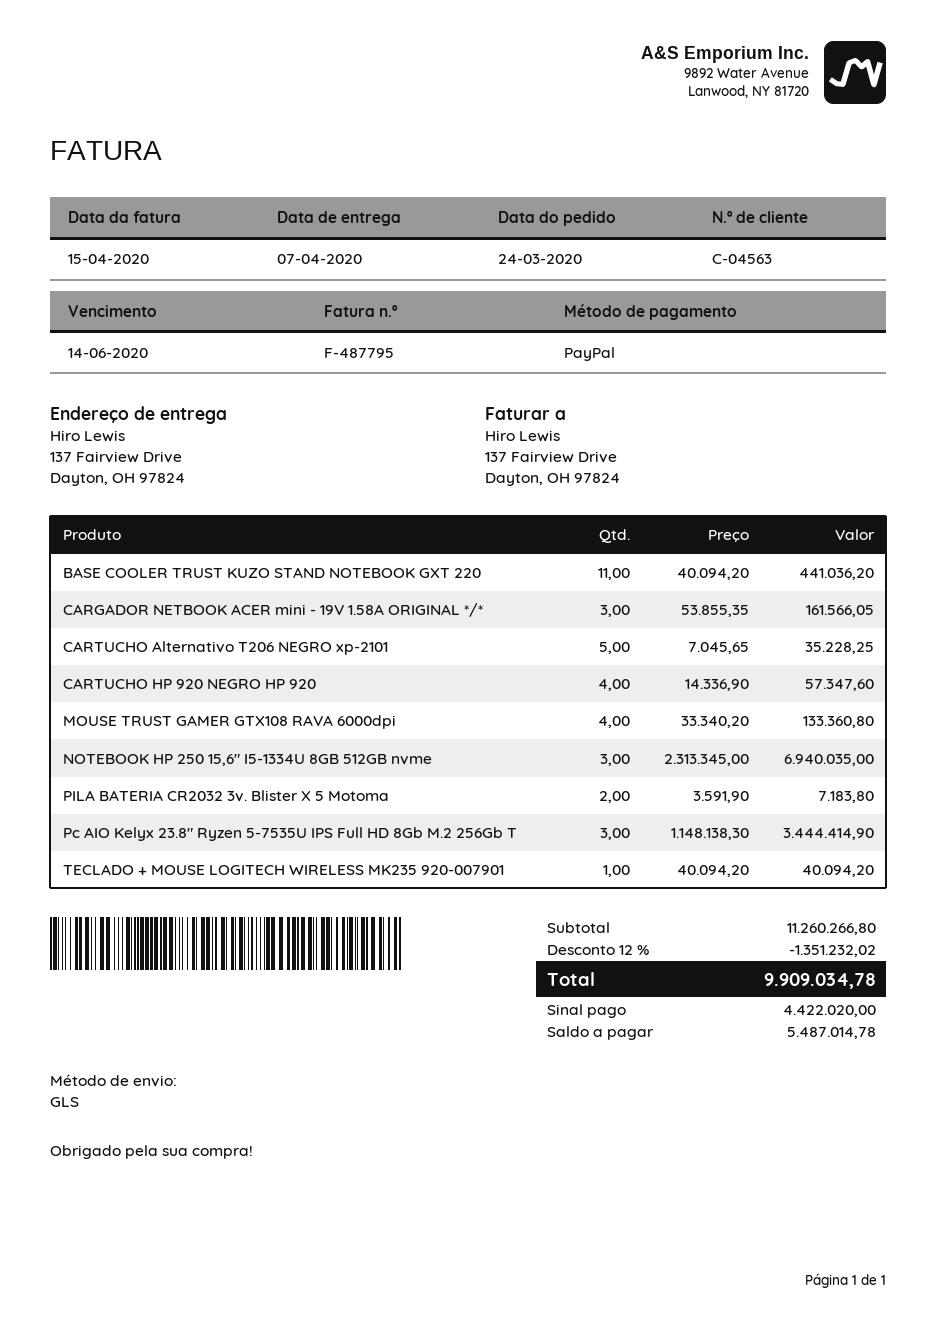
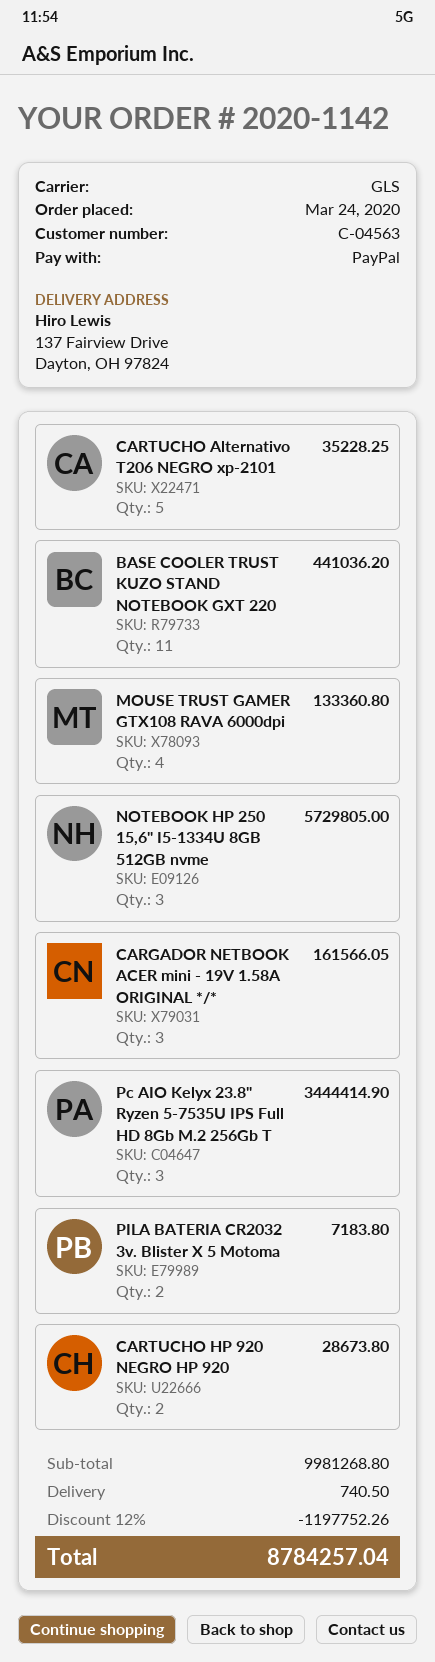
CARTUCHO HP 920 NEGRO HP 920: 4 for 57347.60 -> 2 for 28673.80
NOTEBOOK HP 250 15,6" I5-1334U 8GB 512GB nvme: 3 for 6940035.00 -> 3 for 5729805.00
TECLADO + MOUSE LOGITECH WIRELESS MK235 920-007901: 1 for 40094.20 -> none
subtotal: 11260266.80 -> 9981268.80
discount: 12% = 1351232.02 -> 12% = 1197752.26
shipping: none -> 740.50
total: 9909034.78 -> 8784257.04

